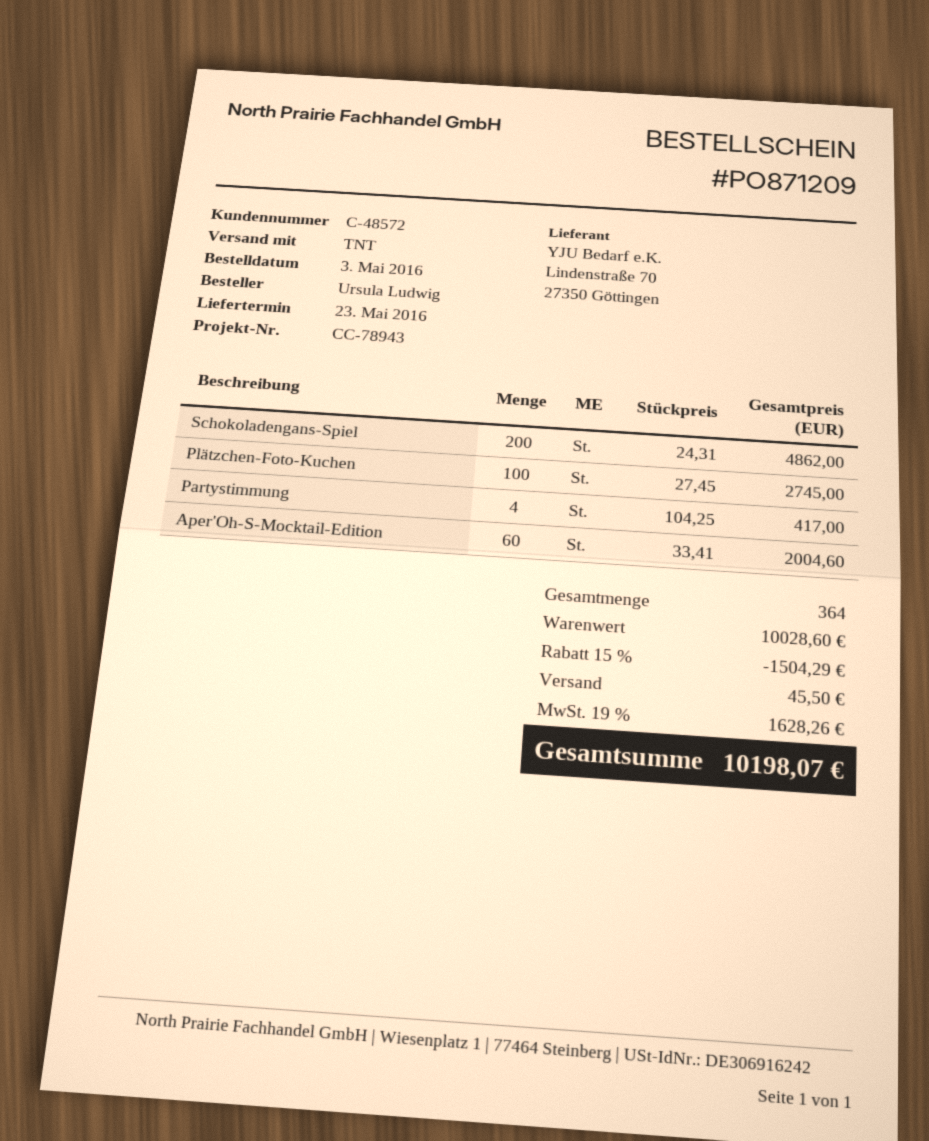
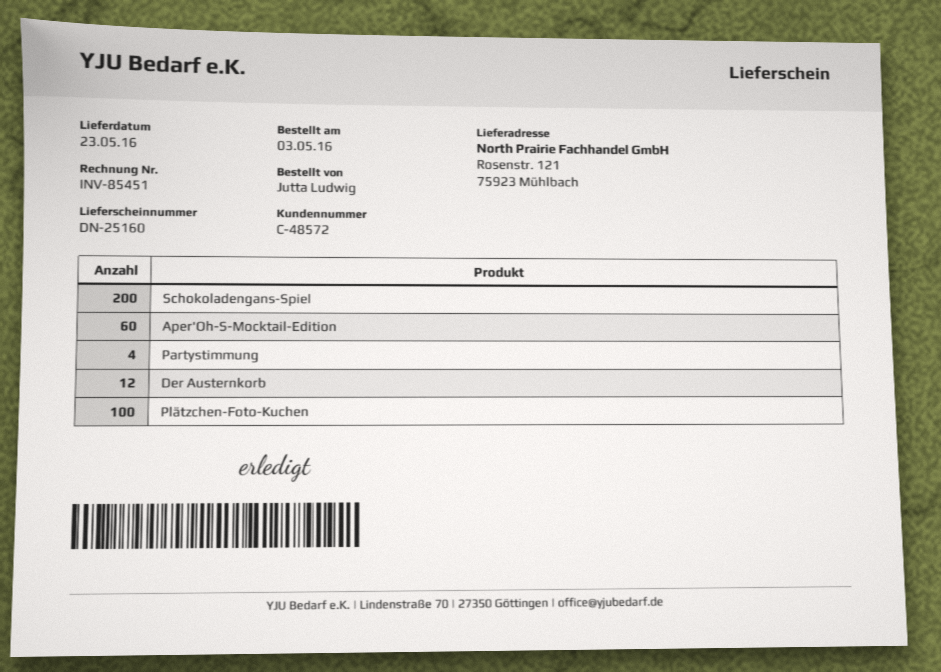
ordered by: Ursula Ludwig -> Jutta Ludwig
Der Austernkorb: none -> 12

